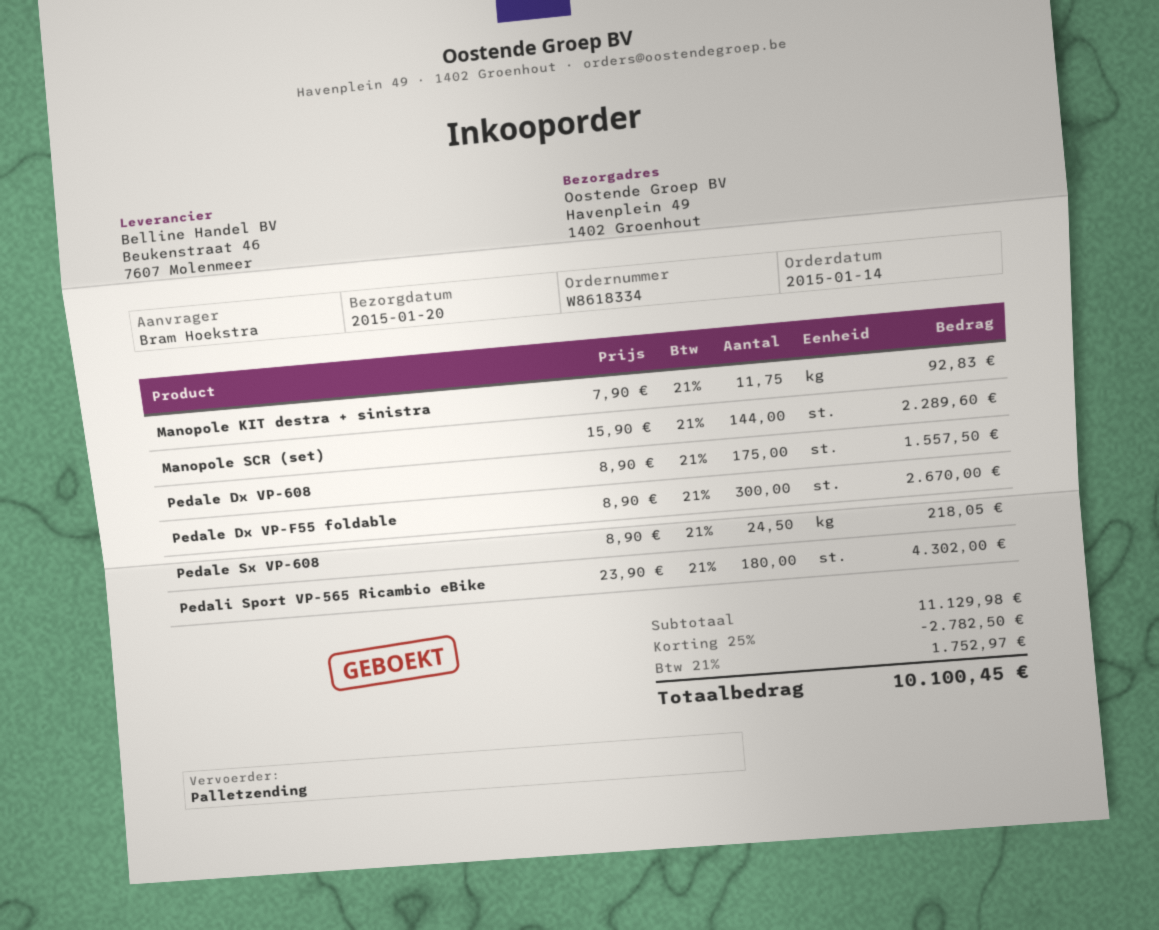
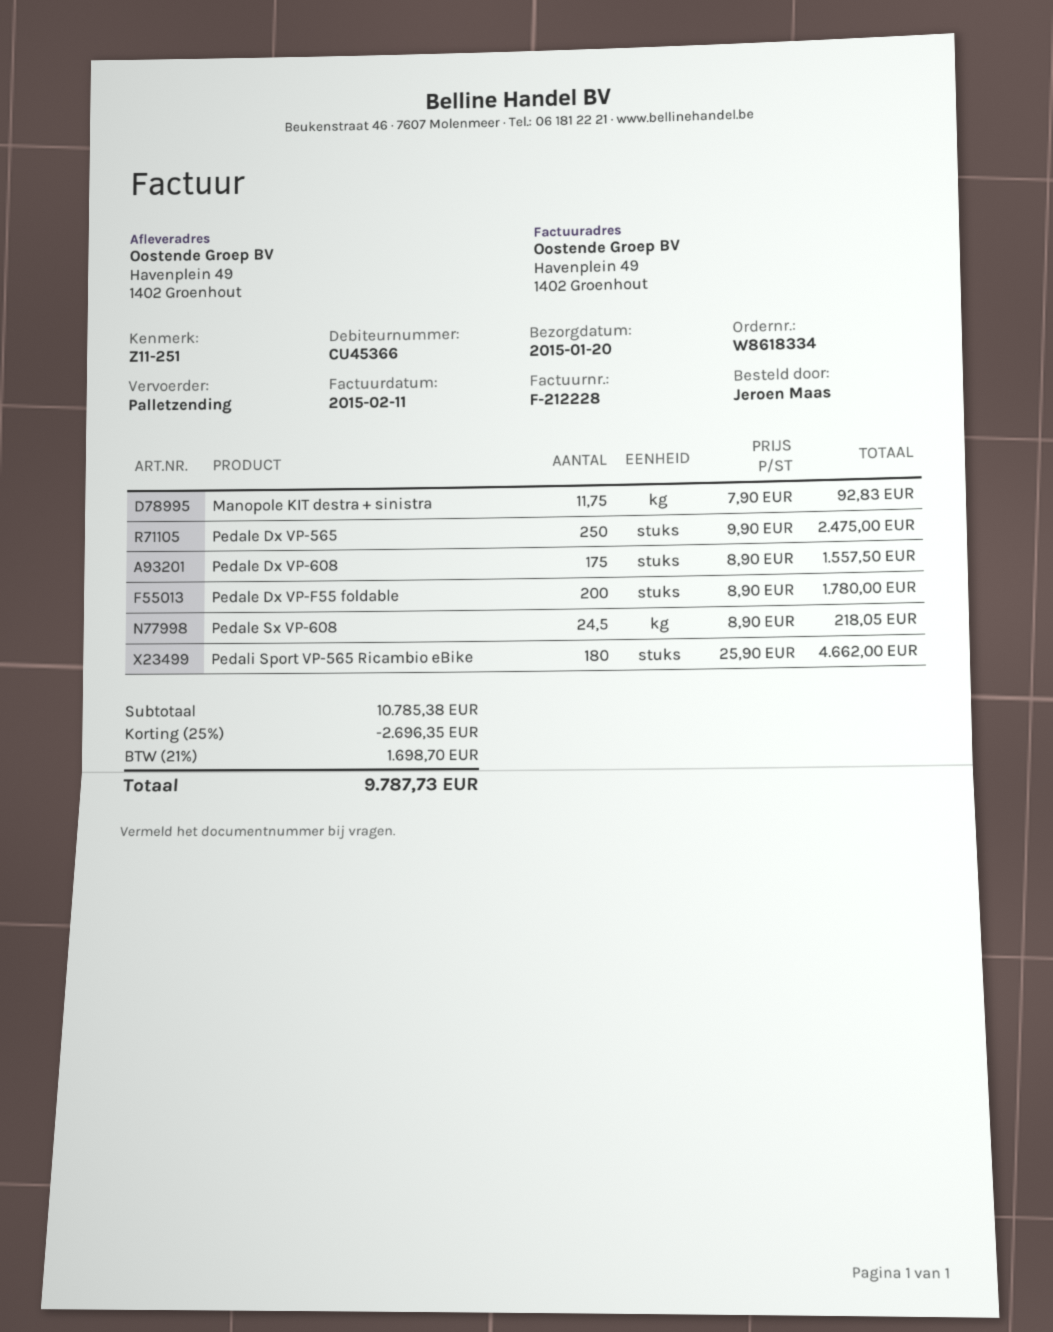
ordered by: Bram Hoekstra -> Jeroen Maas
Manopole SCR (set): 144 x 15.90 = 2289.60 -> none
Pedale Dx VP-F55 foldable: 300 x 8.90 = 2670.00 -> 200 x 8.90 = 1780.00
Pedali Sport VP-565 Ricambio eBike: 180 x 23.90 = 4302.00 -> 180 x 25.90 = 4662.00
Pedale Dx VP-565: none -> 250 x 9.90 = 2475.00
subtotal: 11129.98 -> 10785.38
discount: 25% = 2782.50 -> 25% = 2696.35
tax: 21% = 1752.97 -> 21% = 1698.70
total: 10100.45 -> 9787.73

